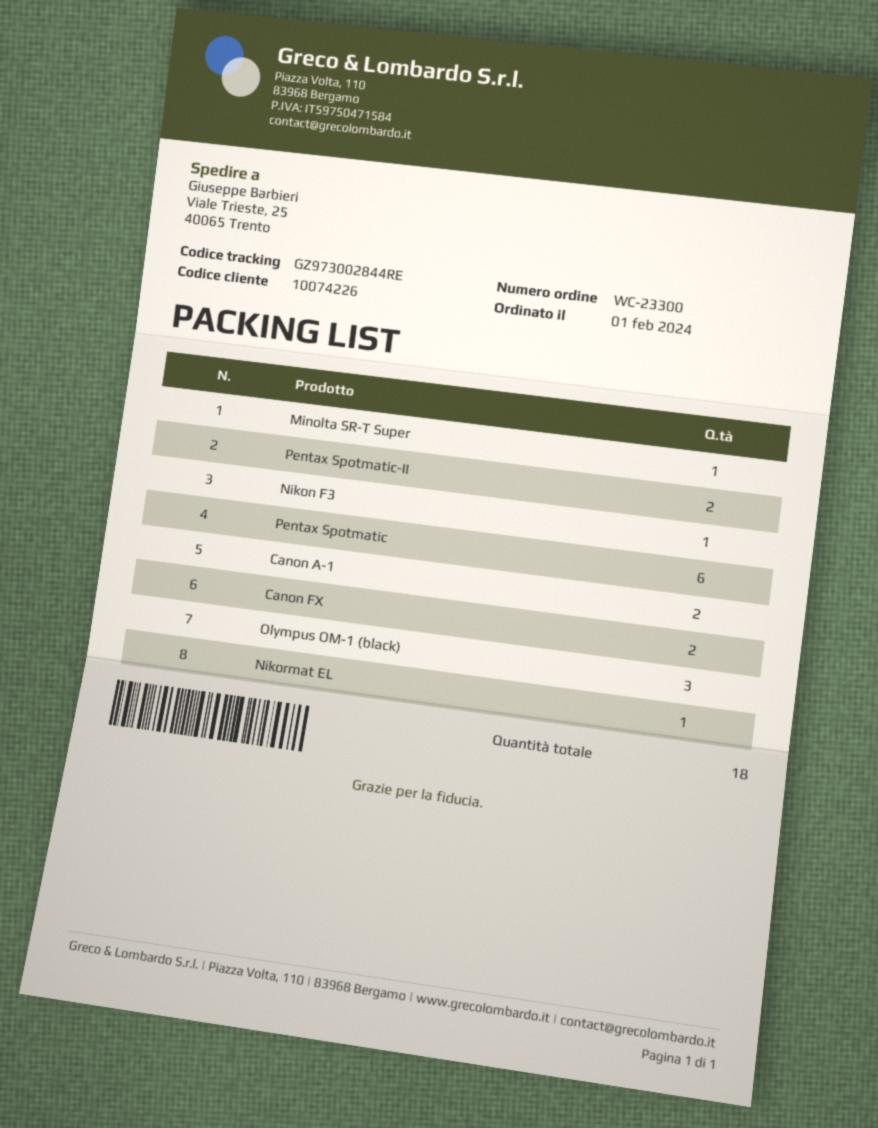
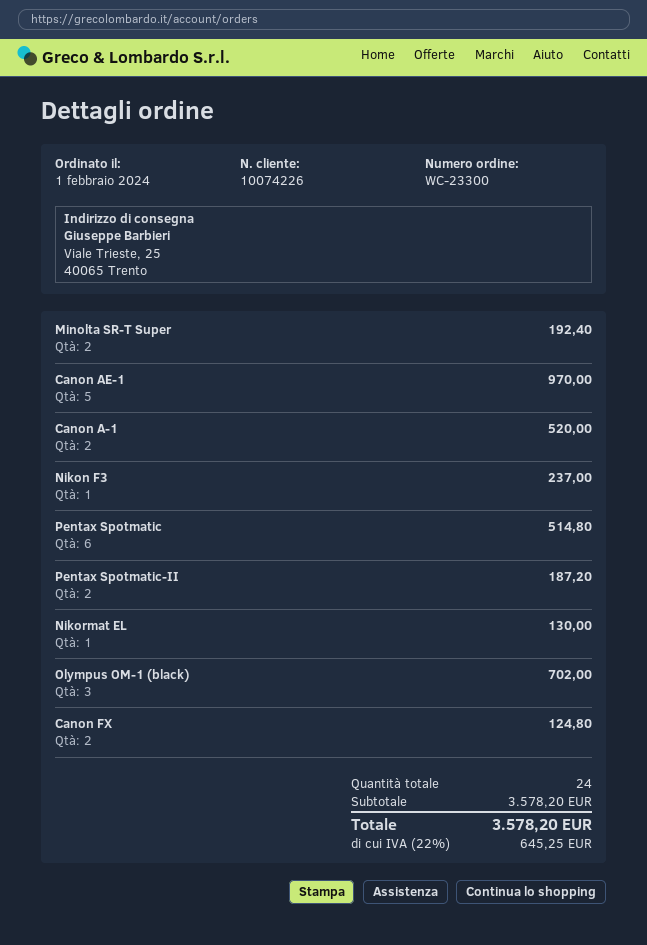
Minolta SR-T Super: 1 -> 2
Canon AE-1: none -> 5
total quantity: 18 -> 24

